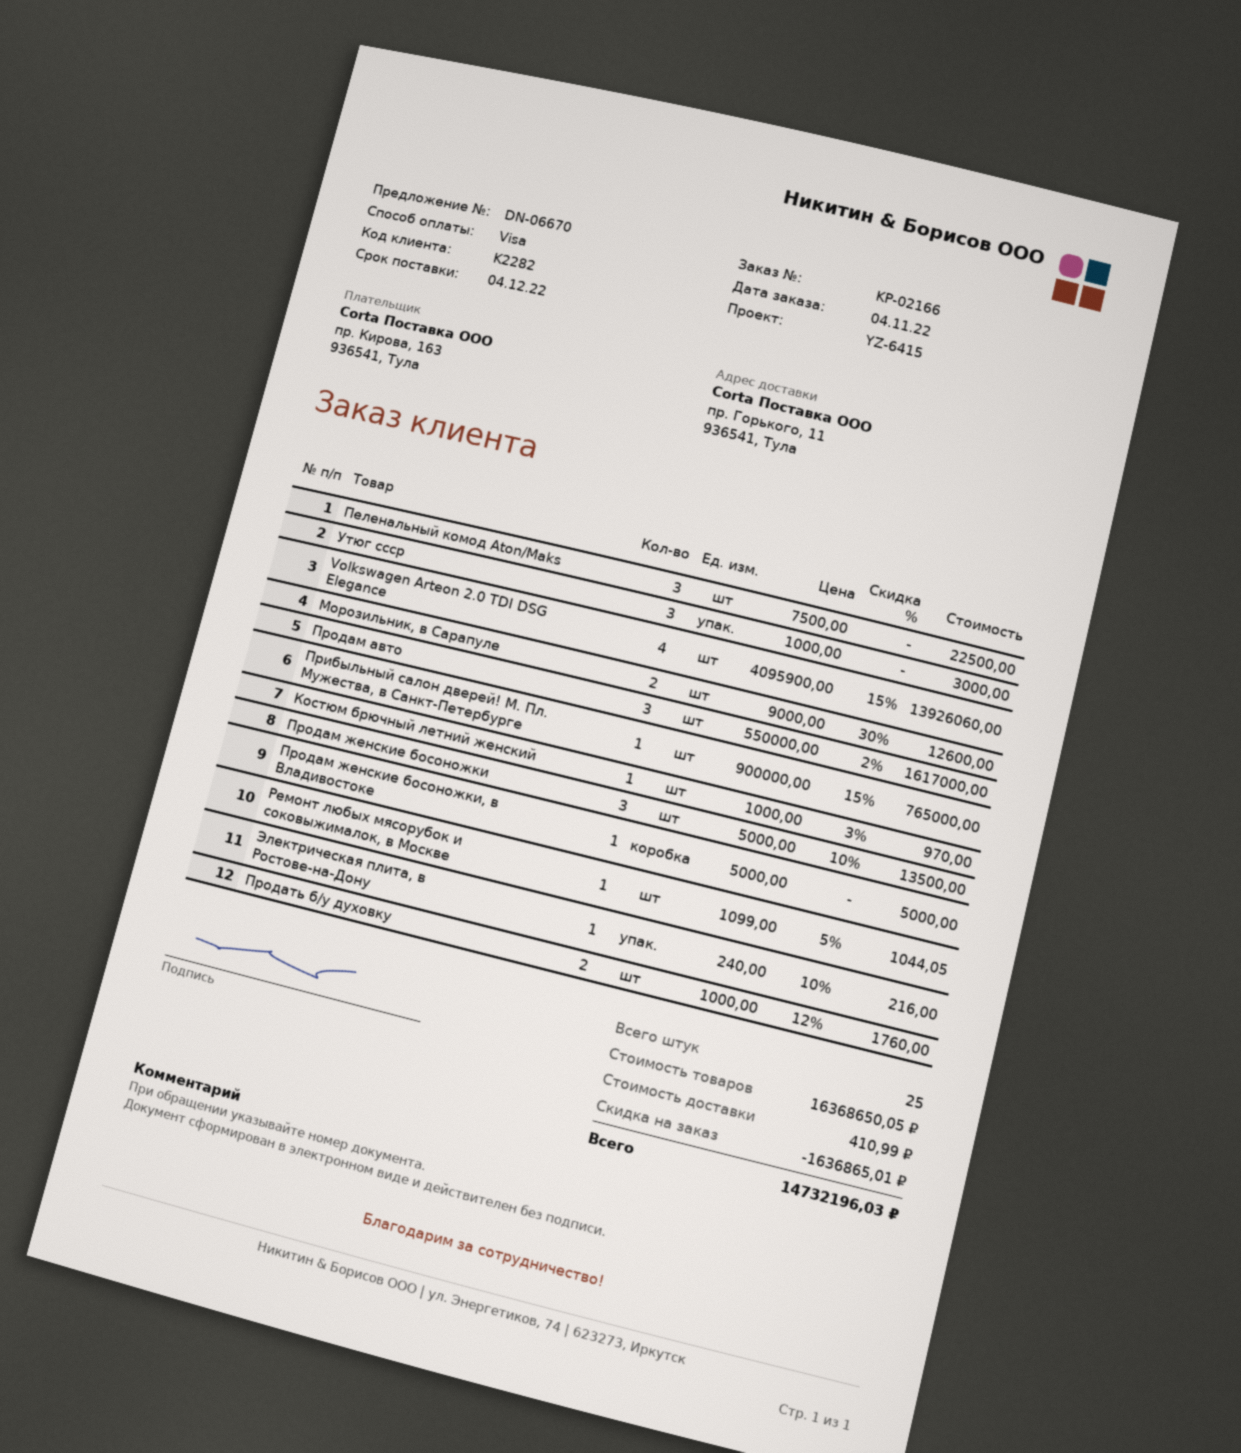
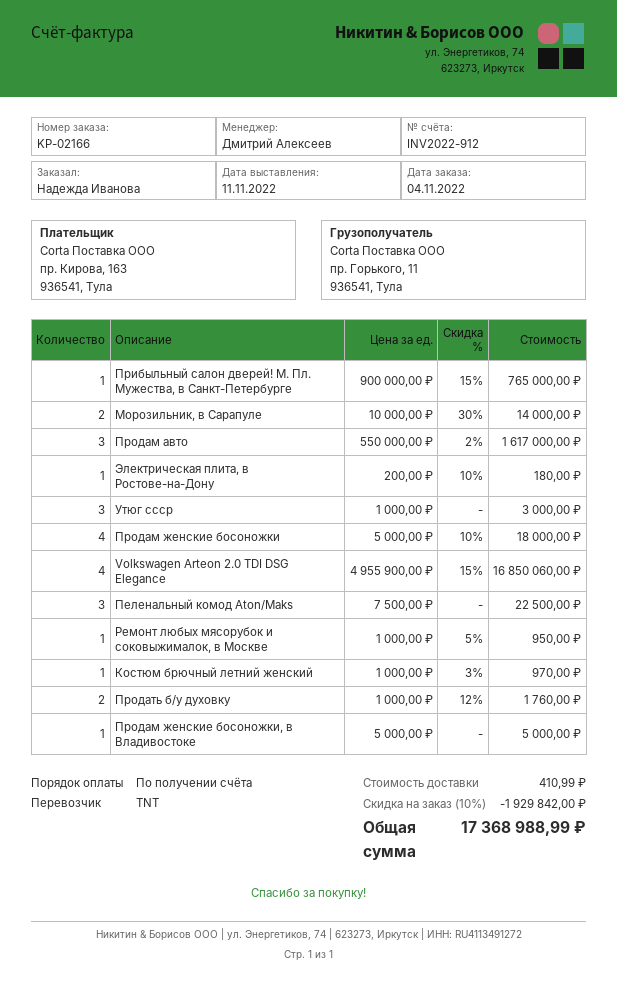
Volkswagen Arteon 2.0 TDI DSG Elegance: 4 x 4095900.00 - 15% = 13926060.00 -> 4 x 4955900.00 - 15% = 16850060.00
Морозильник, в Сарапуле: 2 x 9000.00 - 30% = 12600.00 -> 2 x 10000.00 - 30% = 14000.00
Продам женские босоножки: 3 x 5000.00 - 10% = 13500.00 -> 4 x 5000.00 - 10% = 18000.00
Ремонт любых мясорубок и соковыжималок, в Москве: 1 x 1099.00 - 5% = 1044.05 -> 1 x 1000.00 - 5% = 950.00
Электрическая плита, в Ростове-на-Дону: 1 x 240.00 - 10% = 216.00 -> 1 x 200.00 - 10% = 180.00
discount: 1636865.01 -> 1929842.00
total: 14732196.03 -> 17368988.99

